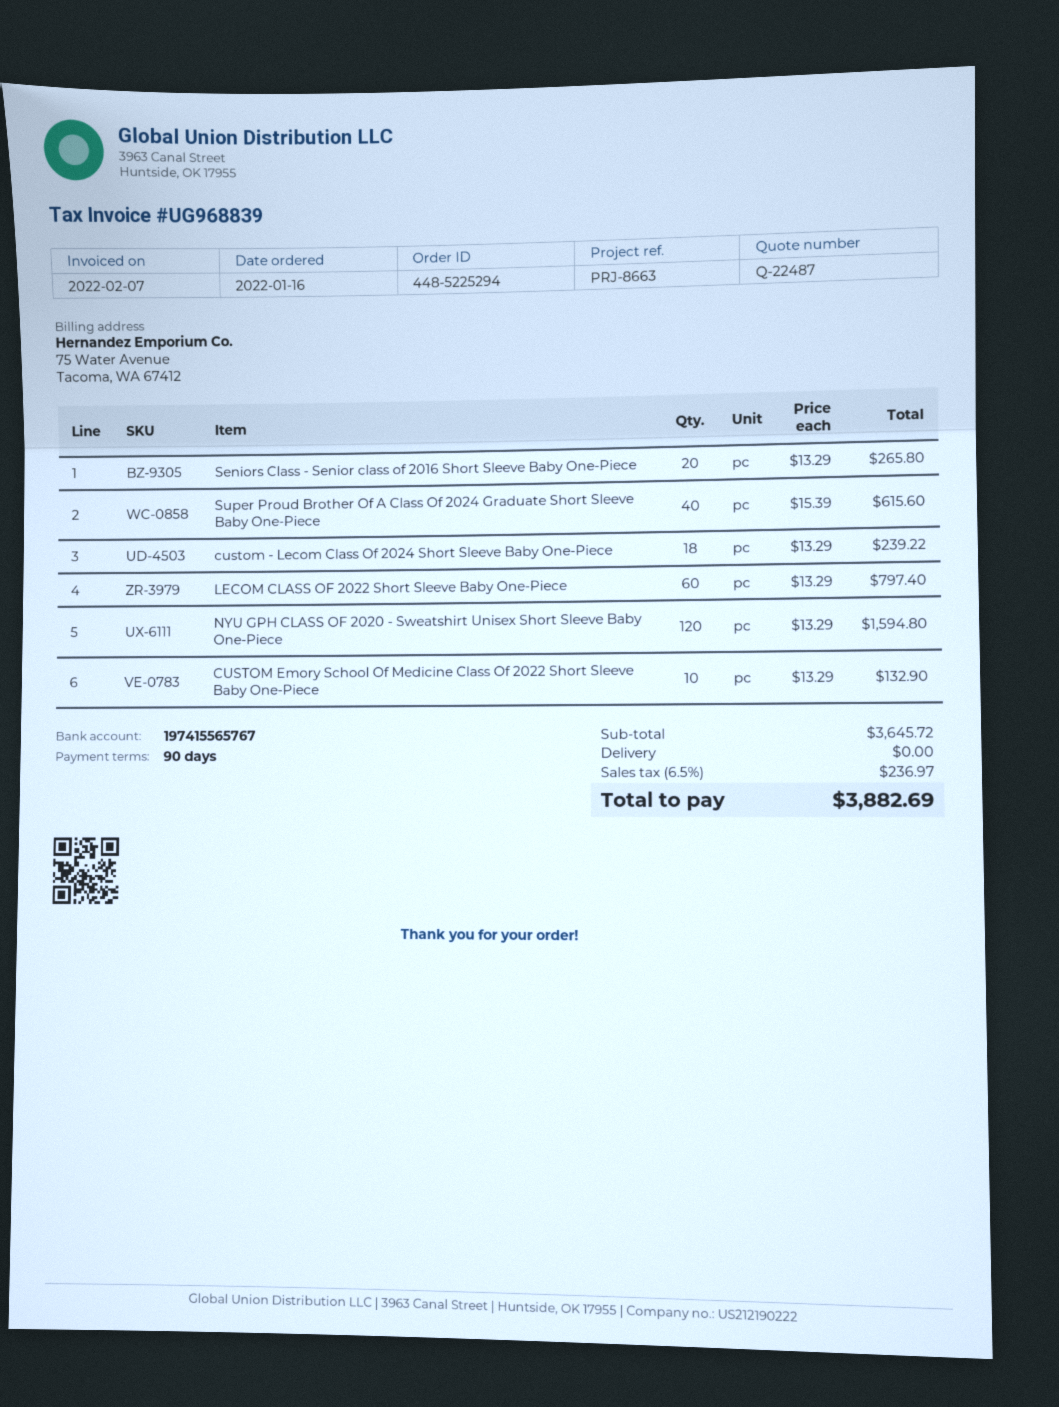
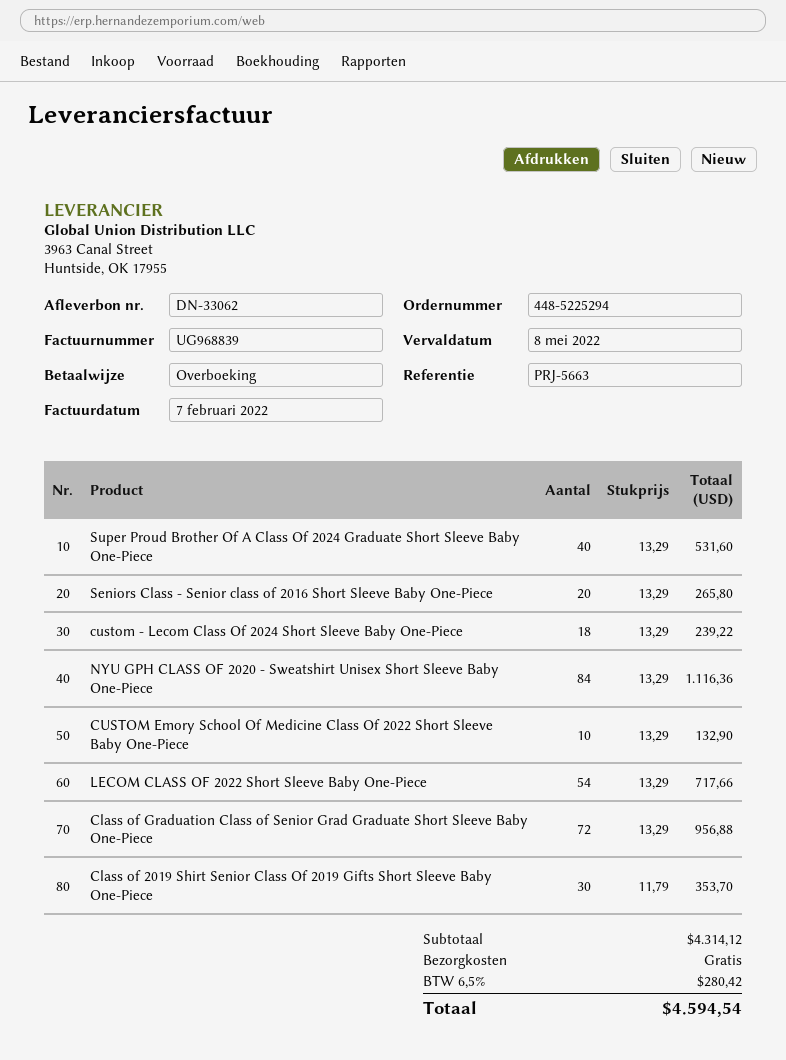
reference: PRJ-8663 -> PRJ-5663
Super Proud Brother Of A Class Of 2024 Graduate Short Sleeve Baby One-Piece: 40 x 15.39 = 615.60 -> 40 x 13.29 = 531.60
LECOM CLASS OF 2022 Short Sleeve Baby One-Piece: 60 x 13.29 = 797.40 -> 54 x 13.29 = 717.66
NYU GPH CLASS OF 2020 - Sweatshirt Unisex Short Sleeve Baby One-Piece: 120 x 13.29 = 1594.80 -> 84 x 13.29 = 1116.36
Class of Graduation Class of Senior Grad Graduate Short Sleeve Baby One-Piece: none -> 72 x 13.29 = 956.88
Class of 2019 Shirt Senior Class Of 2019 Gifts Short Sleeve Baby One-Piece: none -> 30 x 11.79 = 353.70
subtotal: 3645.72 -> 4314.12
tax: 6.5% = 236.97 -> 6.5% = 280.42
total: 3882.69 -> 4594.54

